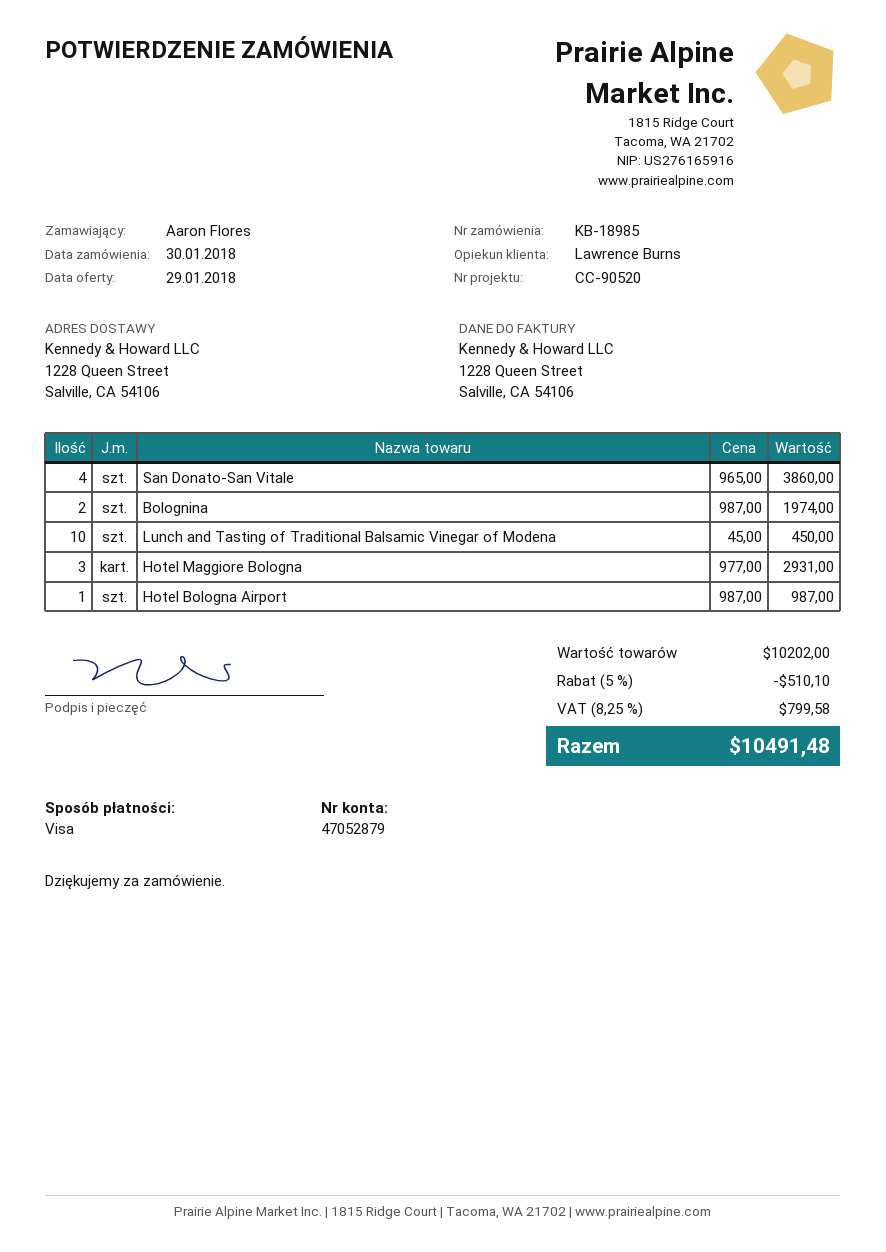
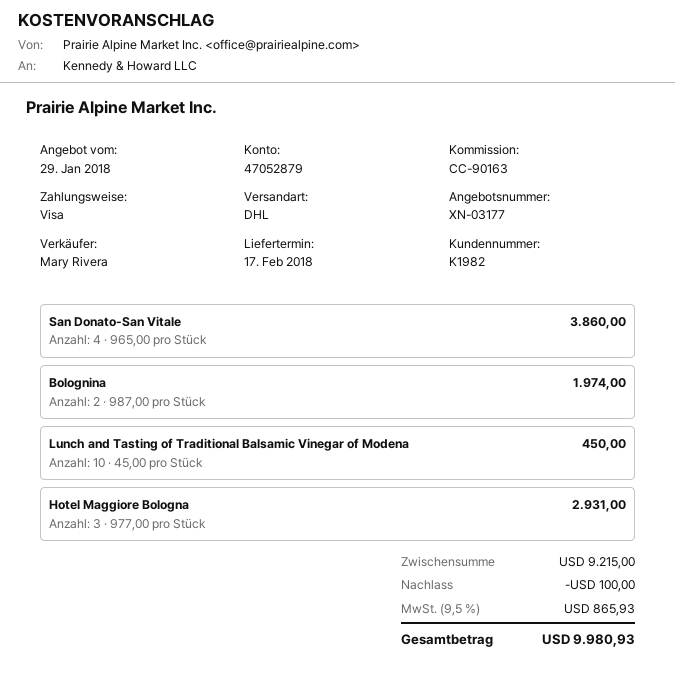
reference: CC-90520 -> CC-90163
sales rep: Lawrence Burns -> Mary Rivera
Hotel Bologna Airport: 1 x 987.00 = 987.00 -> none
subtotal: 10202.00 -> 9215.00
discount: 510.10 -> 100.00
tax: 8.25% = 799.58 -> 9.5% = 865.93
total: 10491.48 -> 9980.93

